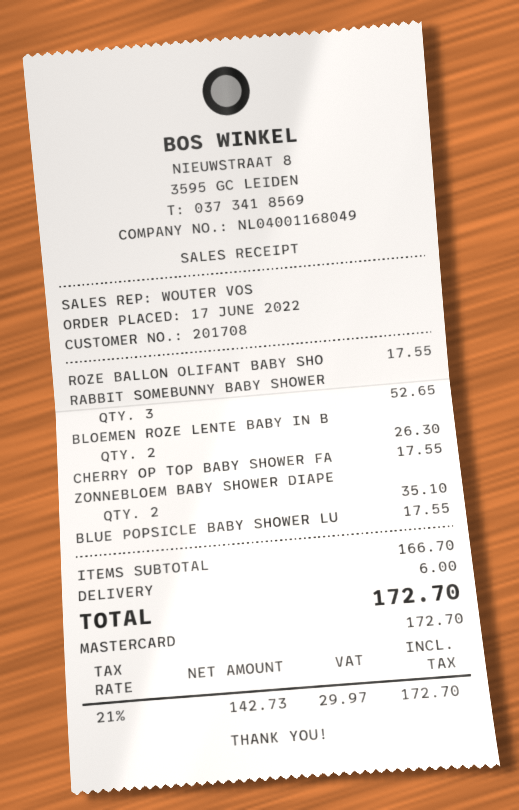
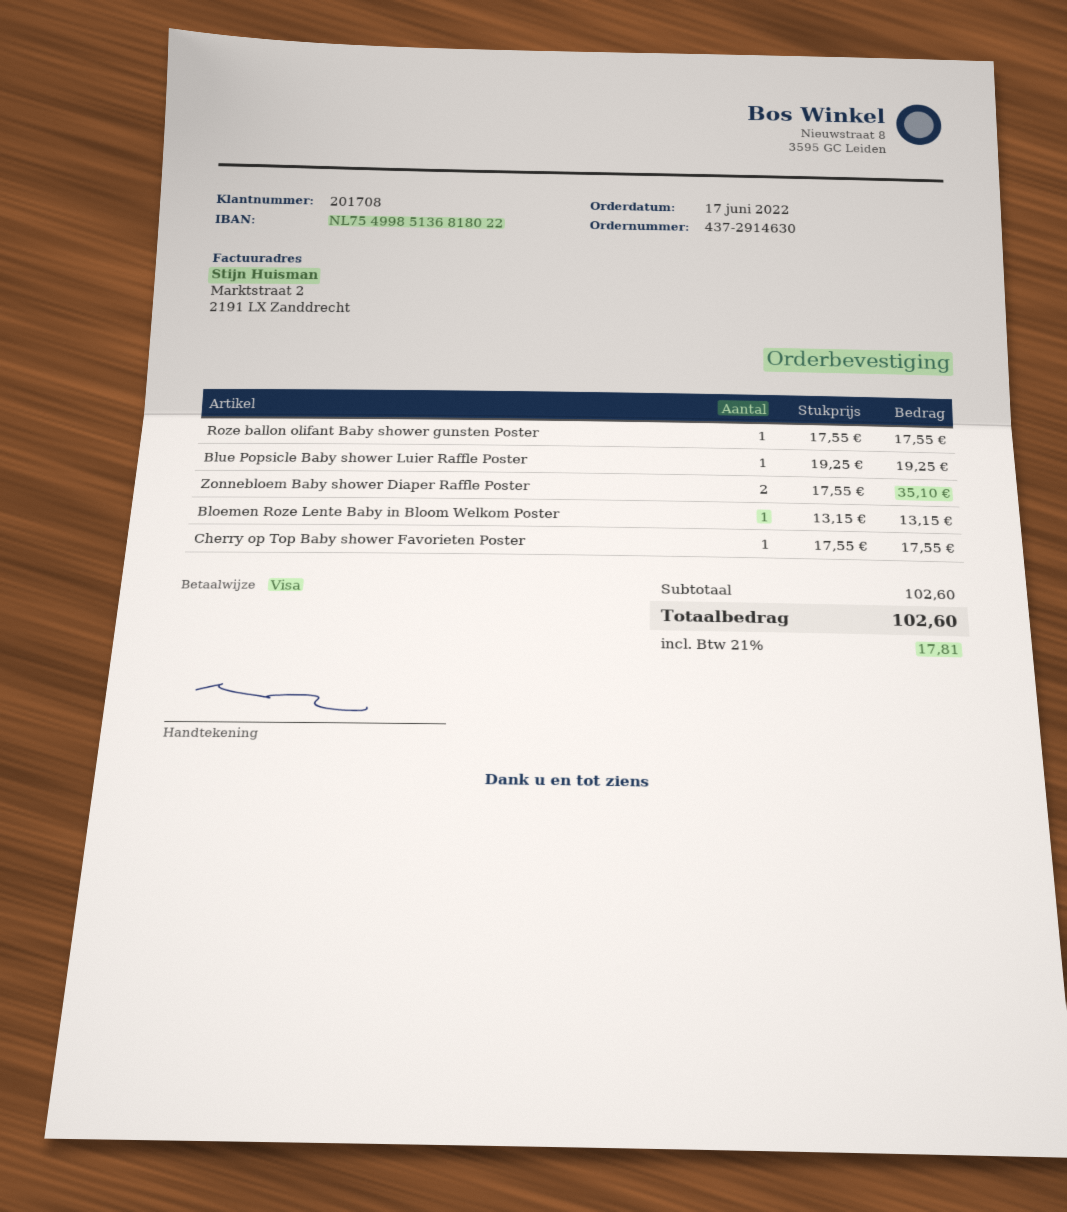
payment method: Mastercard -> Visa
RABBIT SOMEBUNNY BABY SHOWER: 3 for 52.65 -> none
BLOEMEN ROZE LENTE BABY IN B: 2 for 26.30 -> 1 for 13.15
BLUE POPSICLE BABY SHOWER LU: 1 for 17.55 -> 1 for 19.25
subtotal: 166.70 -> 102.60
shipping: 6.00 -> none
tax: 21% = 29.97 -> 21% = 17.81
total: 172.70 -> 102.60

